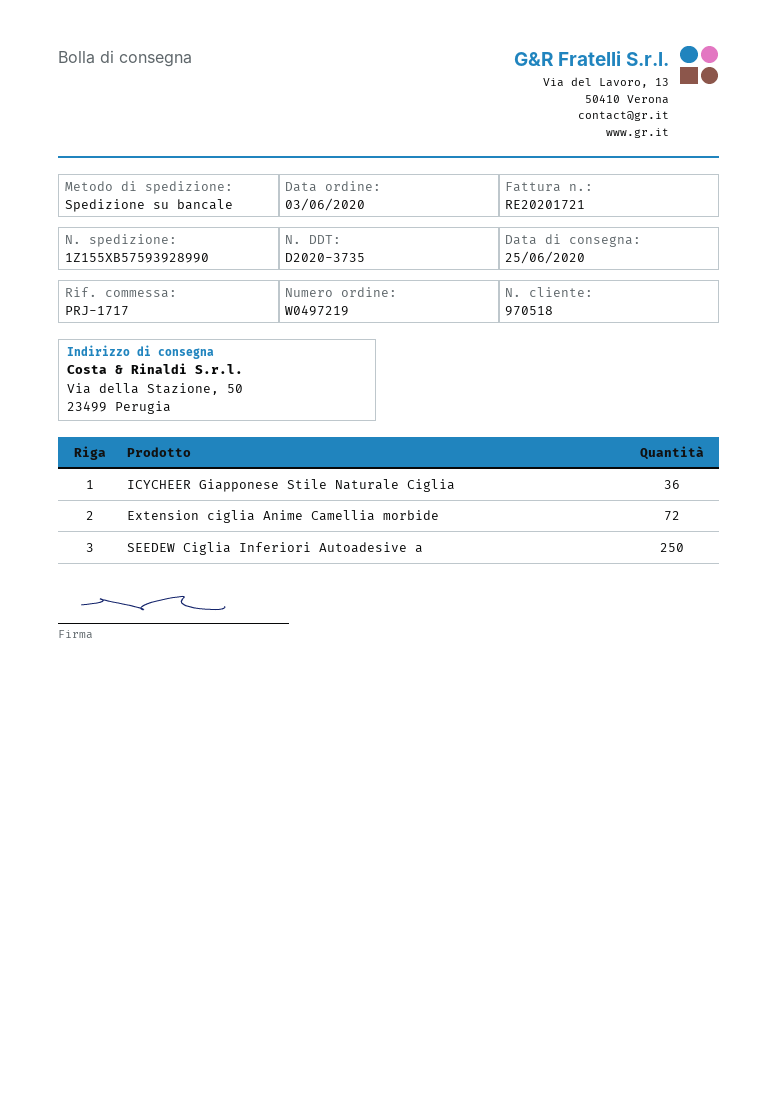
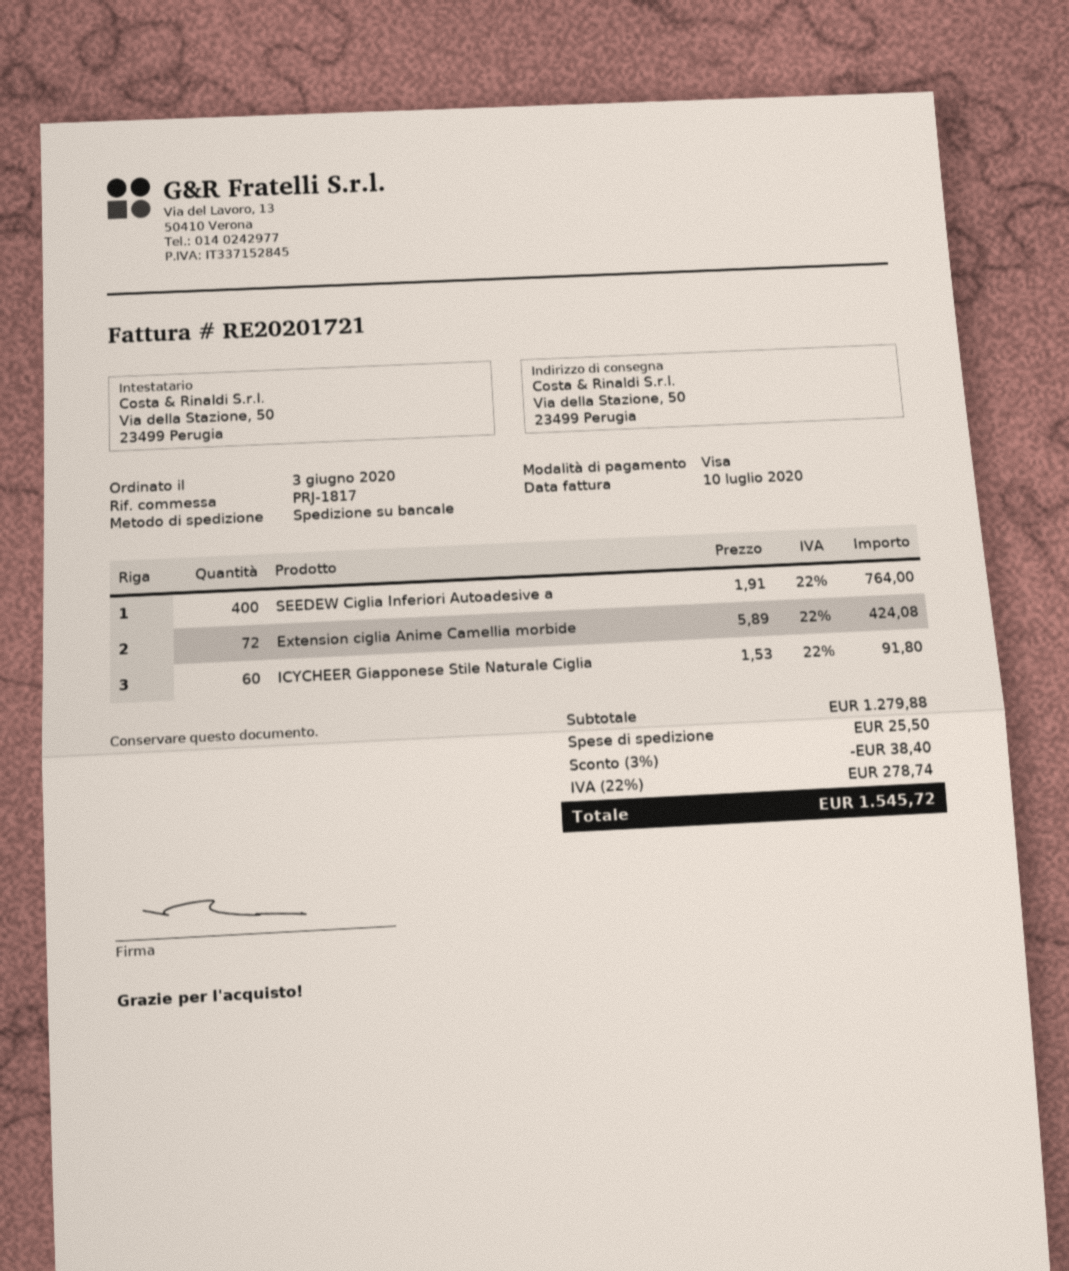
reference: PRJ-1717 -> PRJ-1817
ICYCHEER Giapponese Stile Naturale Ciglia: 36 -> 60
SEEDEW Ciglia Inferiori Autoadesive a: 250 -> 400

